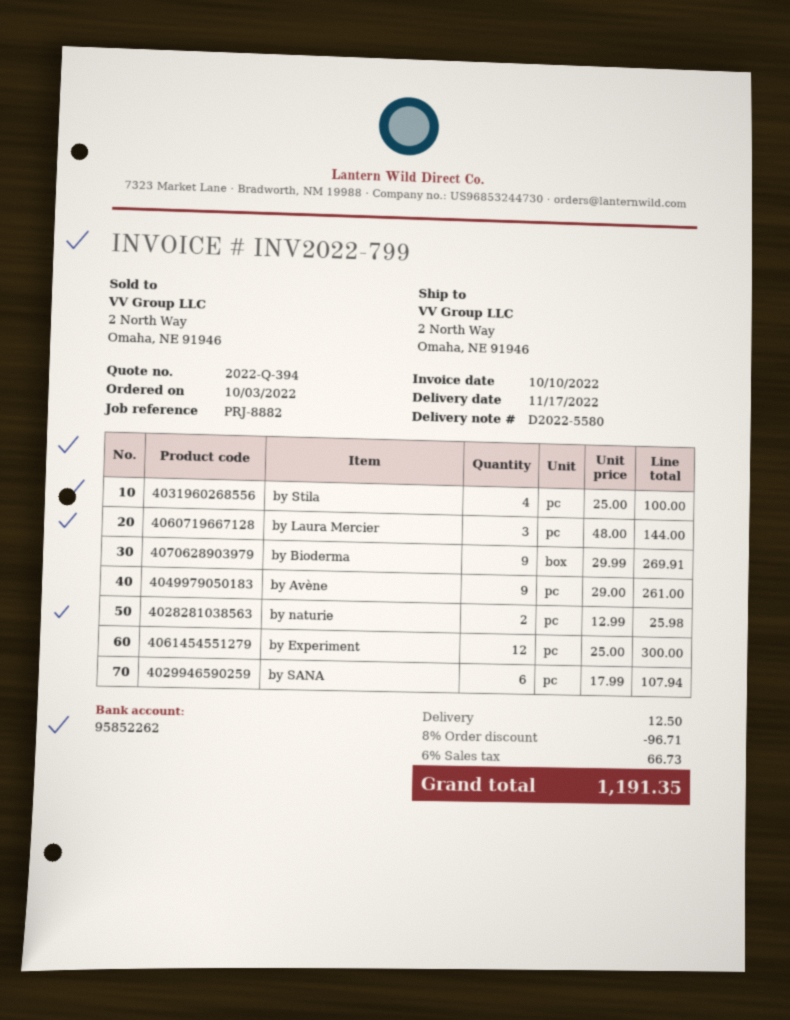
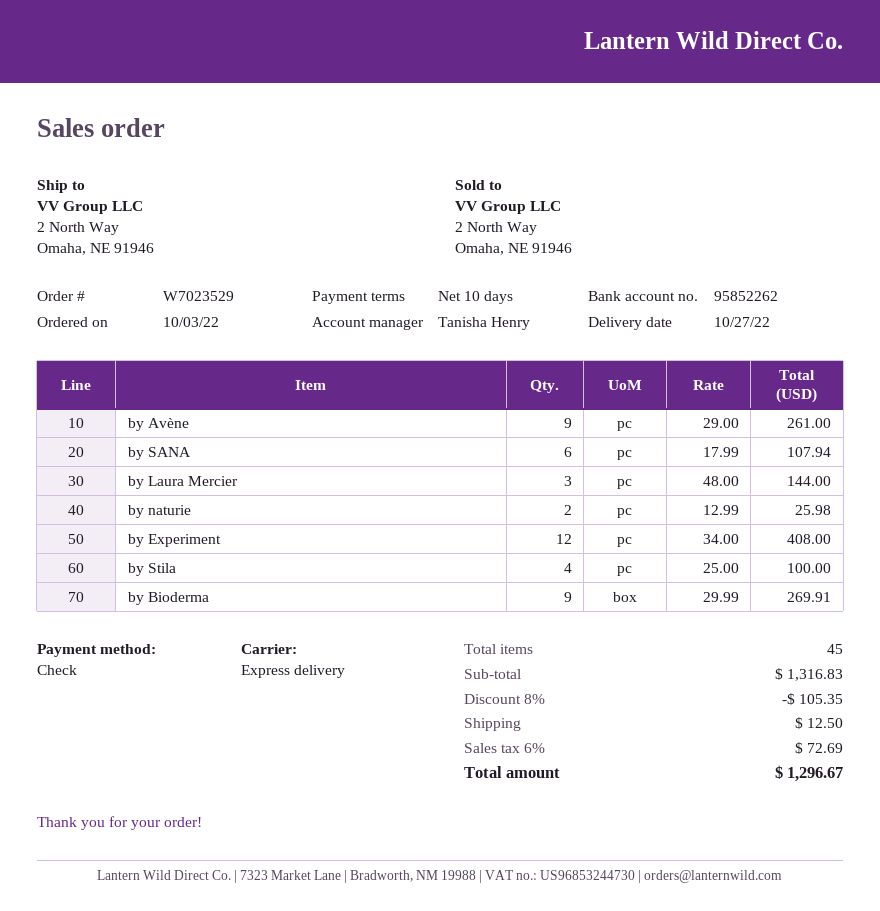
delivery date: 2022-11-17 -> 2022-10-27
by Experiment: 12 x 25.00 = 300.00 -> 12 x 34.00 = 408.00
discount: 8% = 96.71 -> 8% = 105.35
tax: 6% = 66.73 -> 6% = 72.69
total: 1191.35 -> 1296.67

